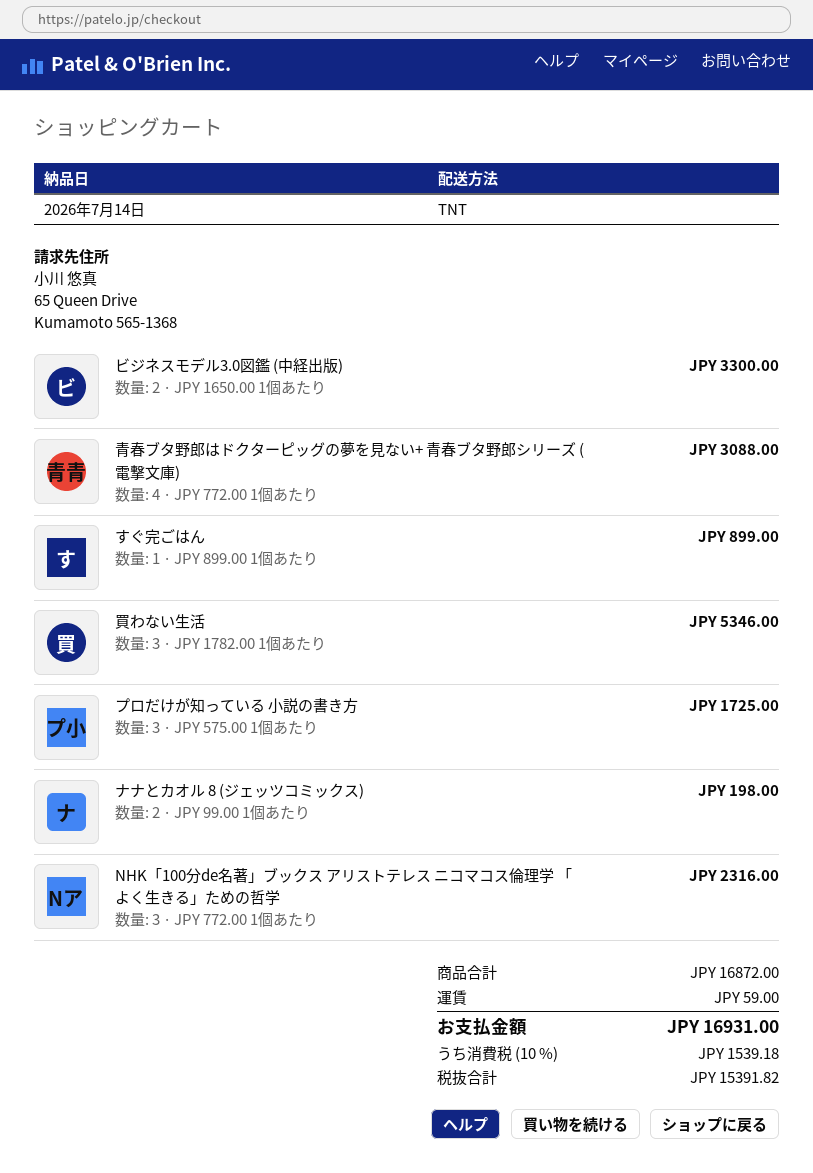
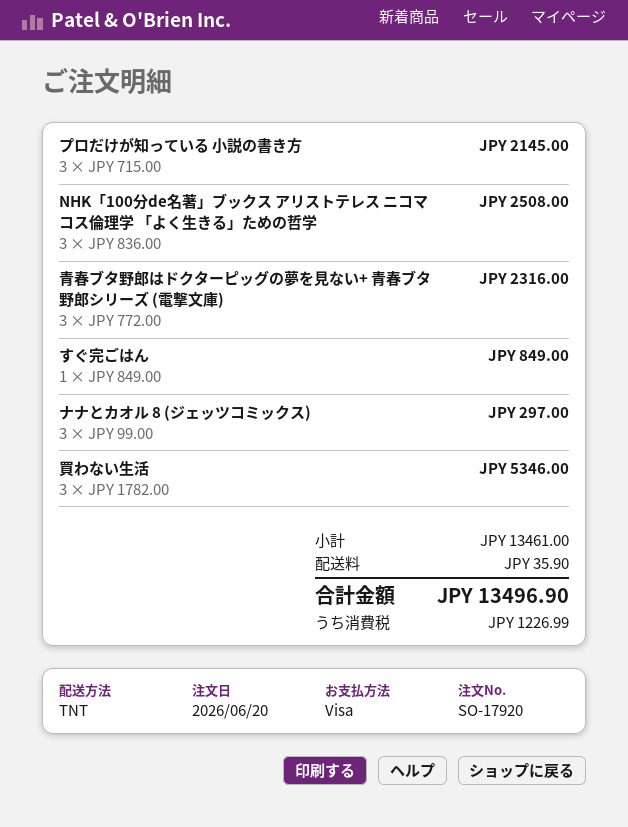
ビジネスモデル3.0図鑑 (中経出版): 2 x 1650.00 = 3300.00 -> none
青春ブタ野郎はドクターピッグの夢を見ない+ 青春ブタ野郎シリーズ (電撃文庫): 4 x 772.00 = 3088.00 -> 3 x 772.00 = 2316.00
すぐ完ごはん: 1 x 899.00 = 899.00 -> 1 x 849.00 = 849.00
プロだけが知っている 小説の書き方: 3 x 575.00 = 1725.00 -> 3 x 715.00 = 2145.00
ナナとカオル 8 (ジェッツコミックス): 2 x 99.00 = 198.00 -> 3 x 99.00 = 297.00
NHK「100分de名著」ブックス アリストテレス ニコマコス倫理学 「よく生きる」ための哲学: 3 x 772.00 = 2316.00 -> 3 x 836.00 = 2508.00
subtotal: 16872.00 -> 13461.00
shipping: 59.00 -> 35.90
tax: 1539.18 -> 1226.99
total: 16931.00 -> 13496.90

